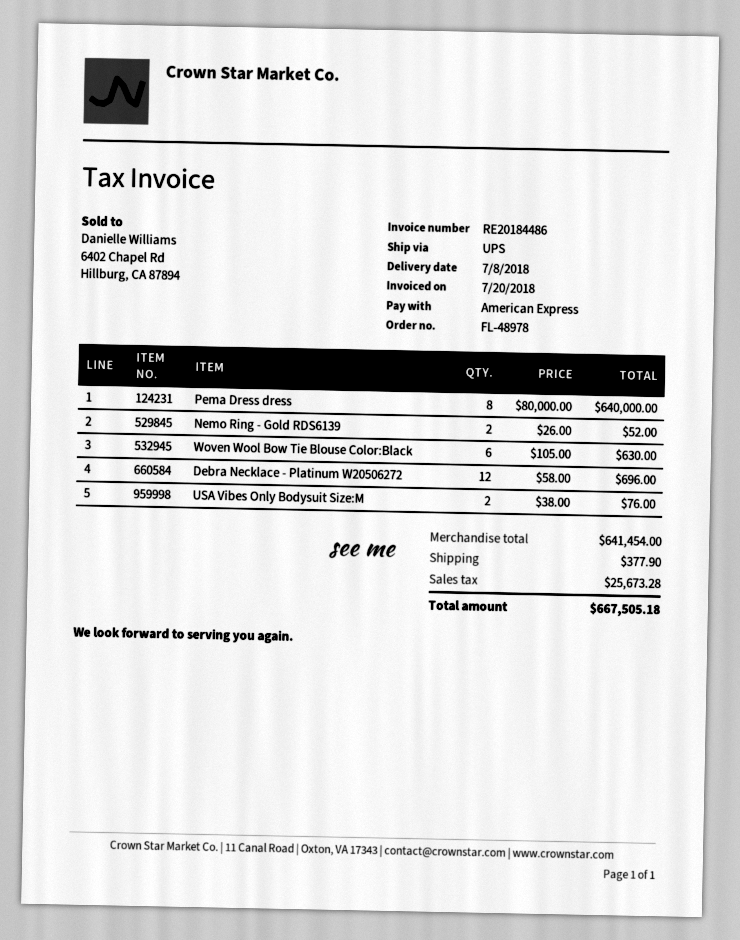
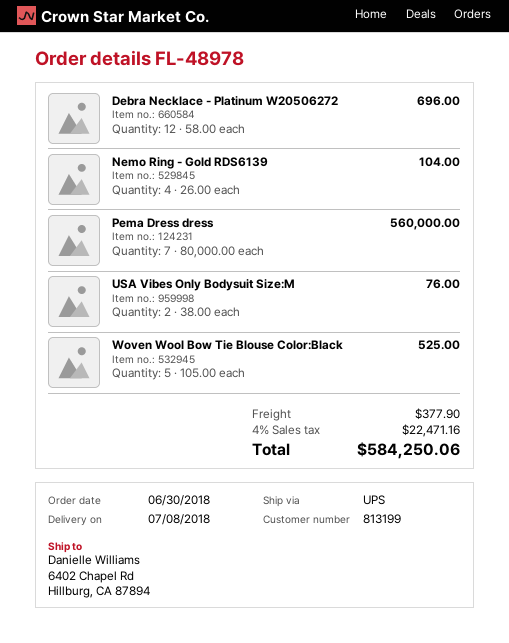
Pema Dress dress: 8 x 80000.00 = 640000.00 -> 7 x 80000.00 = 560000.00
Nemo Ring - Gold RDS6139: 2 x 26.00 = 52.00 -> 4 x 26.00 = 104.00
Woven Wool Bow Tie Blouse Color:Black: 6 x 105.00 = 630.00 -> 5 x 105.00 = 525.00
tax: 25673.28 -> 22471.16
total: 667505.18 -> 584250.06

